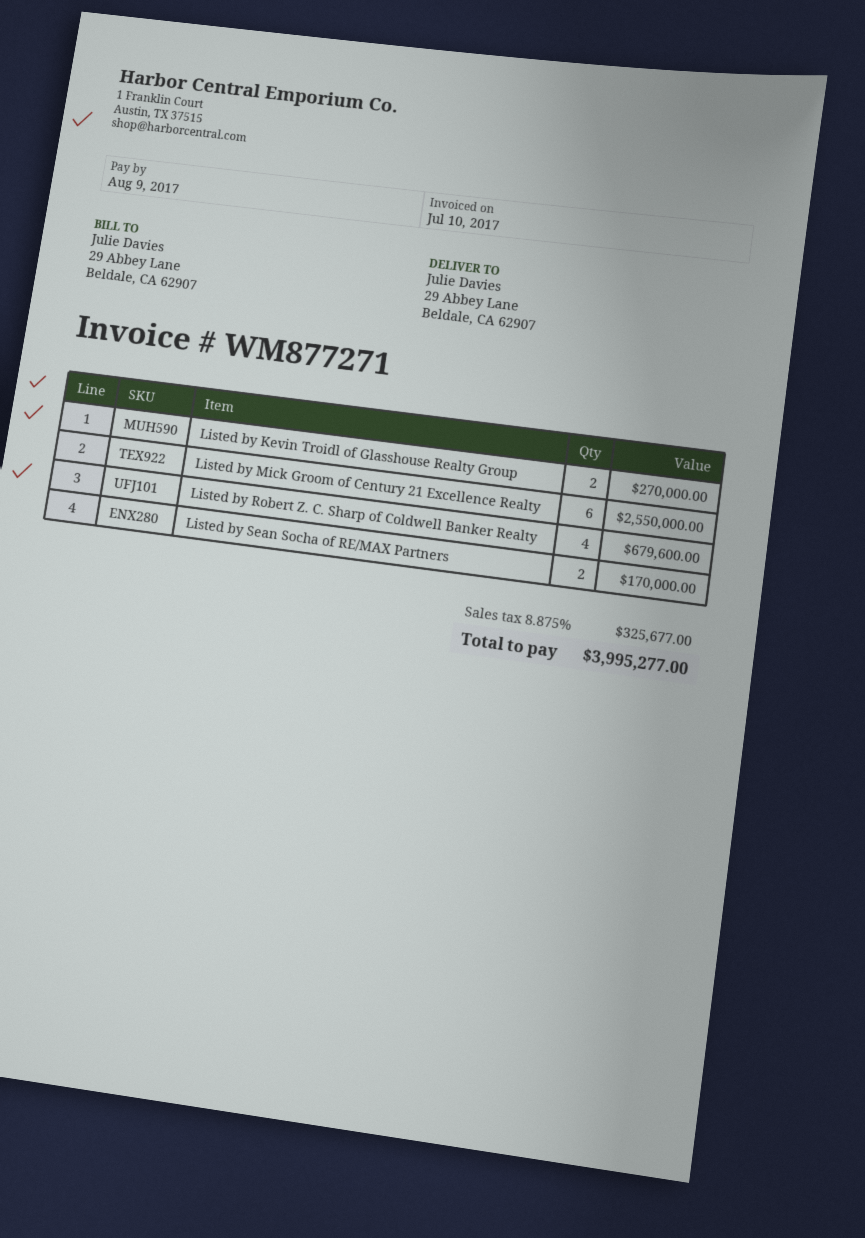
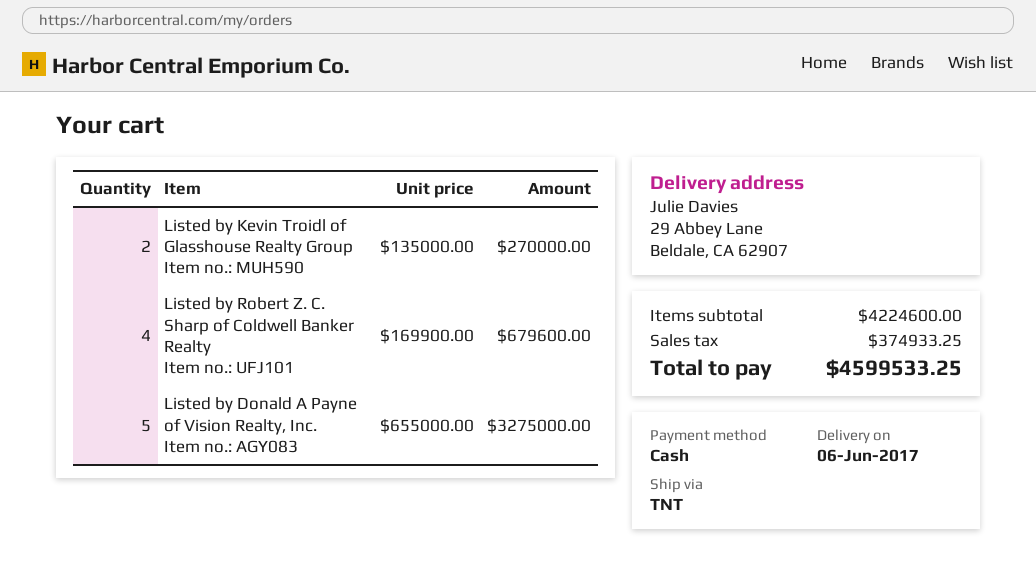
Listed by Mick Groom of Century 21 Excellence Realty: 6 for 2550000.00 -> none
Listed by Sean Socha of RE/MAX Partners: 2 for 170000.00 -> none
Listed by Donald A Payne of Vision Realty, Inc.: none -> 5 for 3275000.00
tax: 325677.00 -> 374933.25
total: 3995277.00 -> 4599533.25

